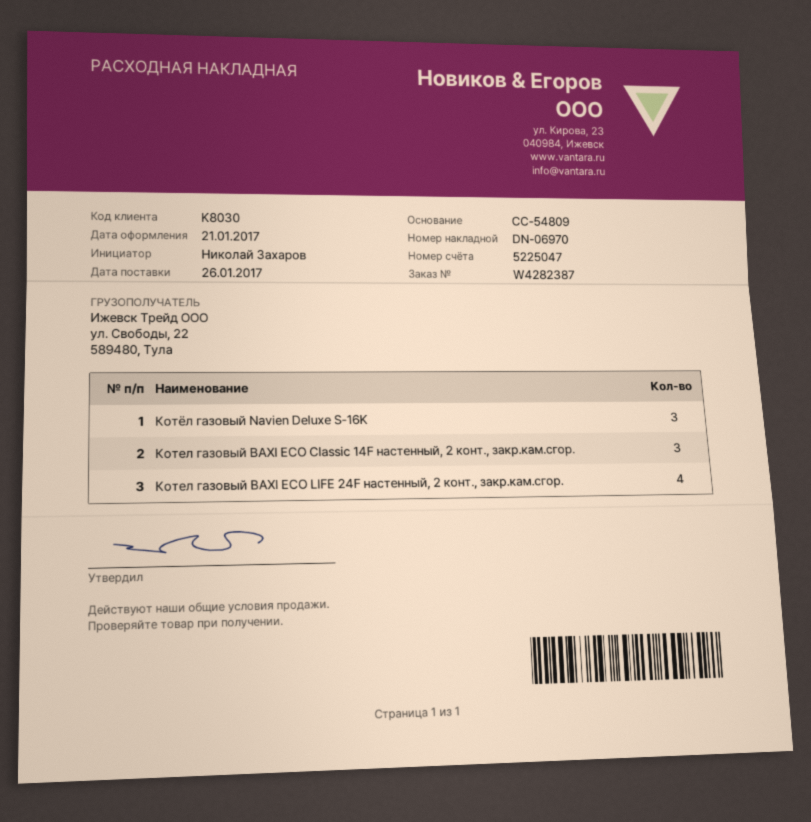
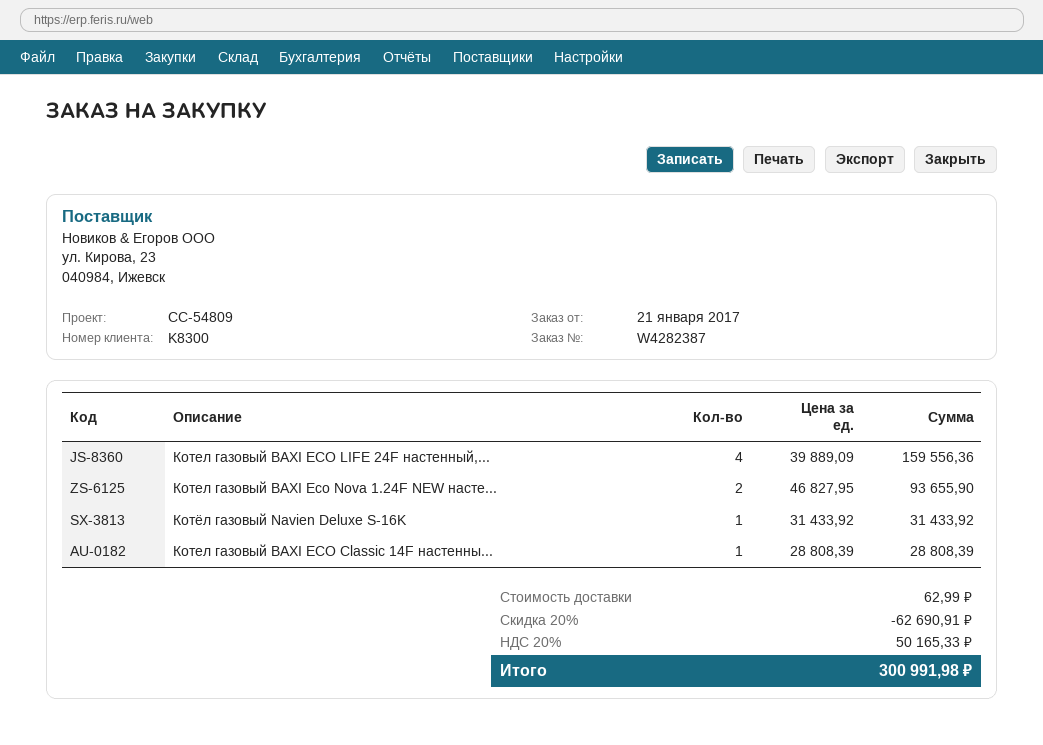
customer number: K8030 -> K8300
Котёл газовый Navien Deluxe S-16K: 3 -> 1
Котел газовый BAXI ECO Classic 14F настенный, 2 конт., закр.кам.сгор.: 3 -> 1
Котел газовый BAXI Eco Nova 1.24F NEW насте...: none -> 2

